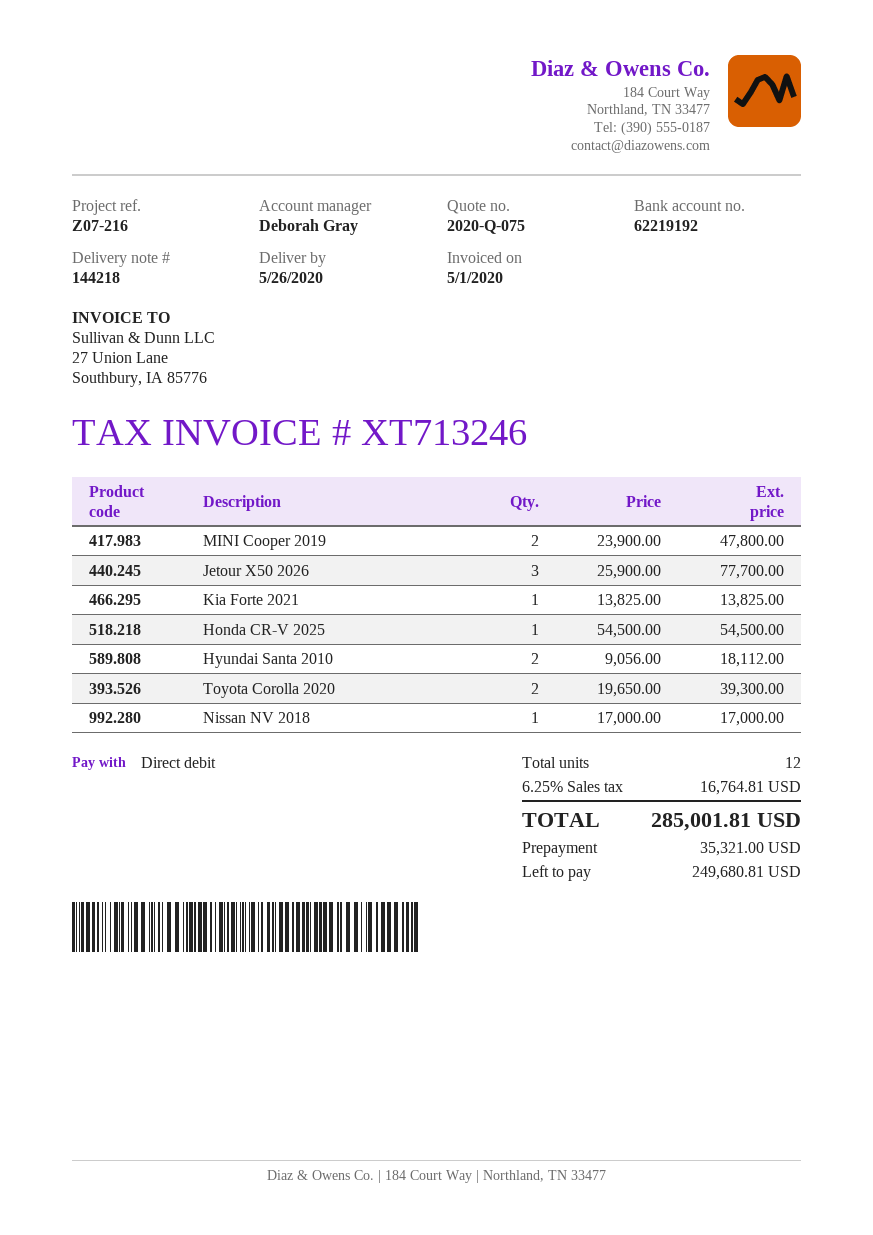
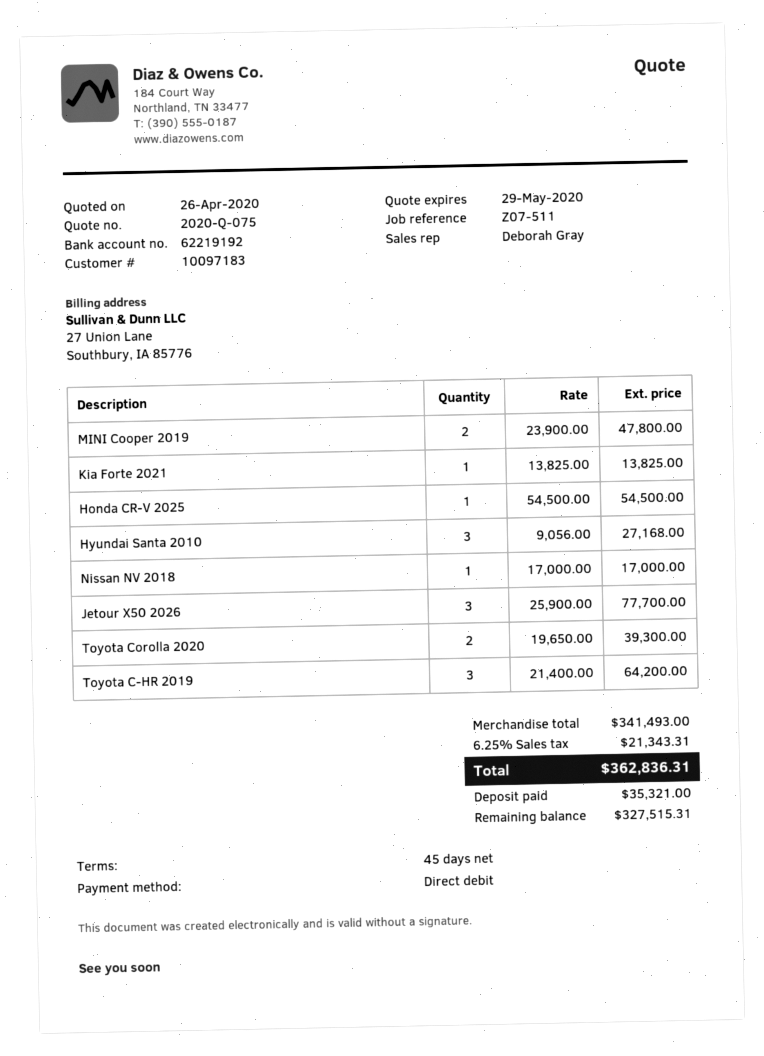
reference: Z07-216 -> Z07-511
Hyundai Santa 2010: 2 x 9056.00 = 18112.00 -> 3 x 9056.00 = 27168.00
Toyota C-HR 2019: none -> 3 x 21400.00 = 64200.00
tax: 6.25% = 16764.81 -> 6.25% = 21343.31
total: 285001.81 -> 362836.31
balance: 249680.81 -> 327515.31

